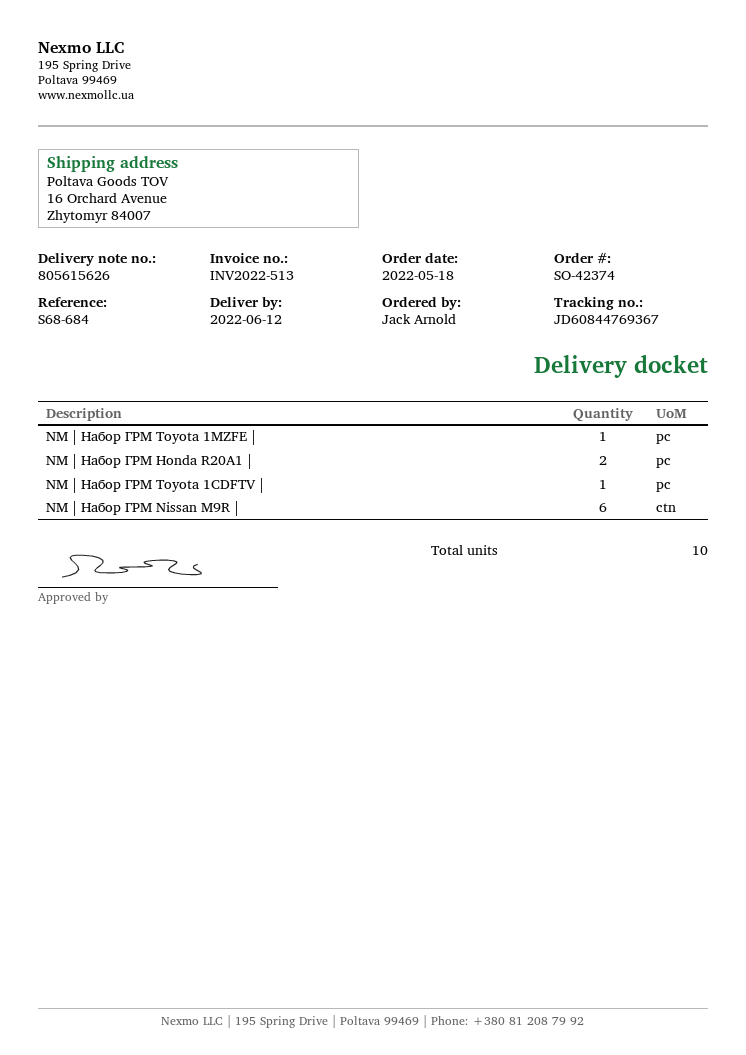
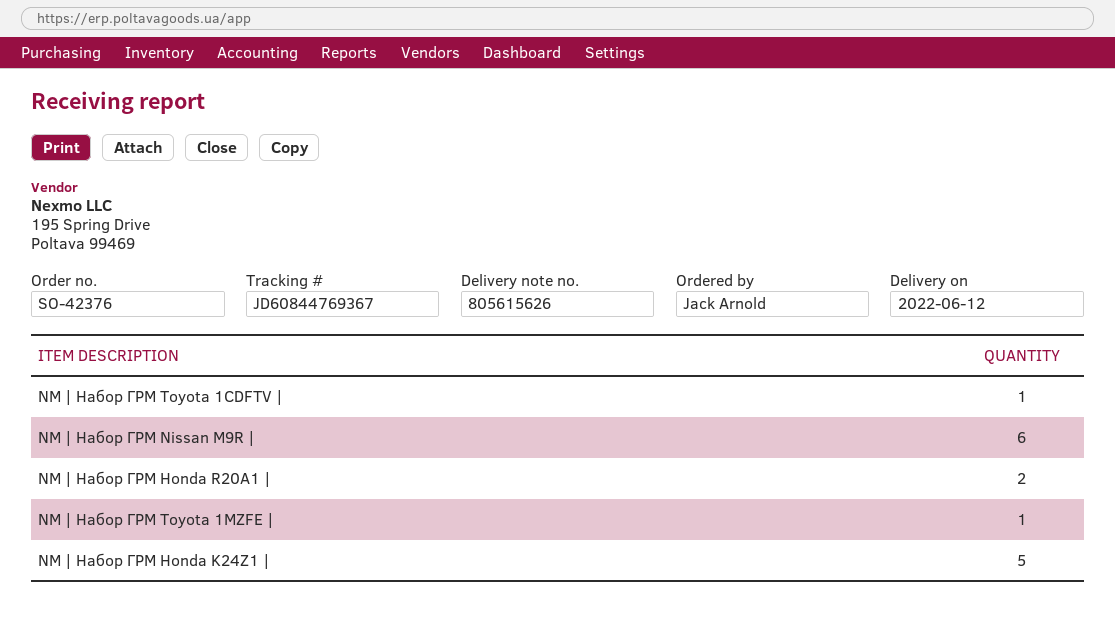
order number: SO-42374 -> SO-42376
NM | Набор ГРМ Honda K24Z1 |: none -> 5

